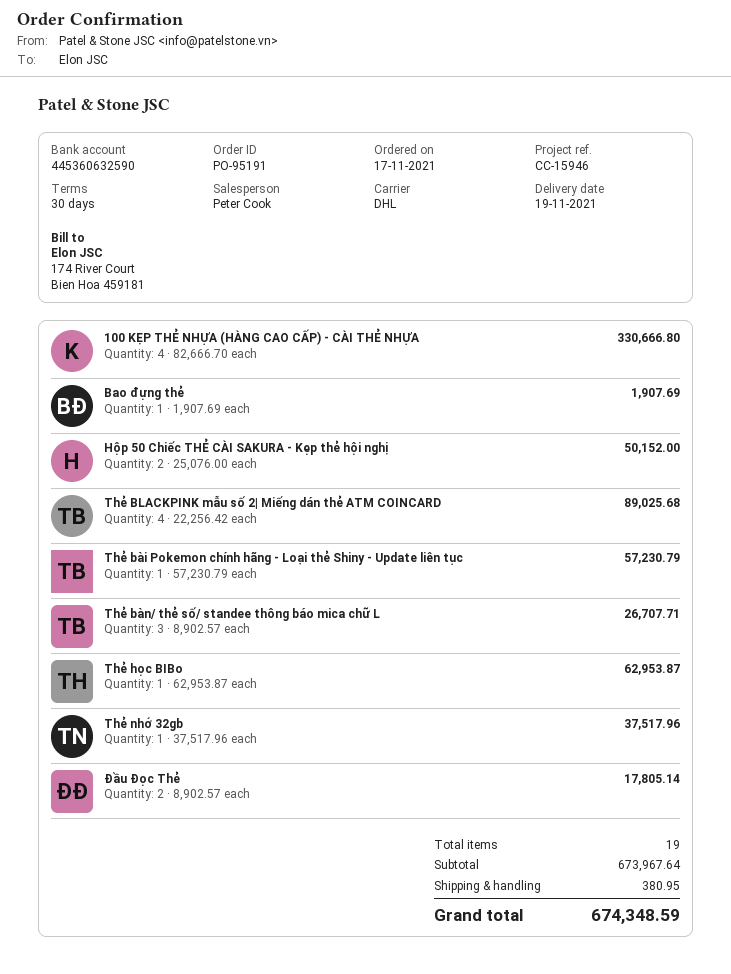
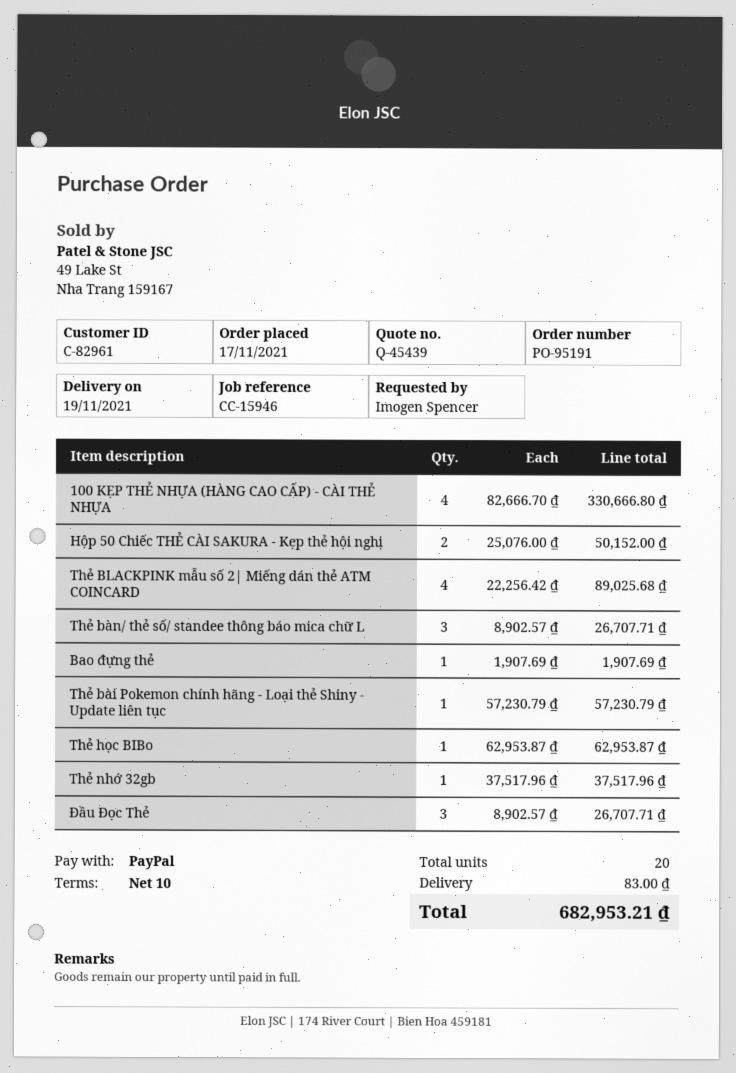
payment terms: 30 days -> 10 days
Đầu Đọc Thẻ: 2 x 8902.57 = 17805.14 -> 3 x 8902.57 = 26707.71
total quantity: 19 -> 20
shipping: 380.95 -> 83.00
total: 674348.59 -> 682953.21

